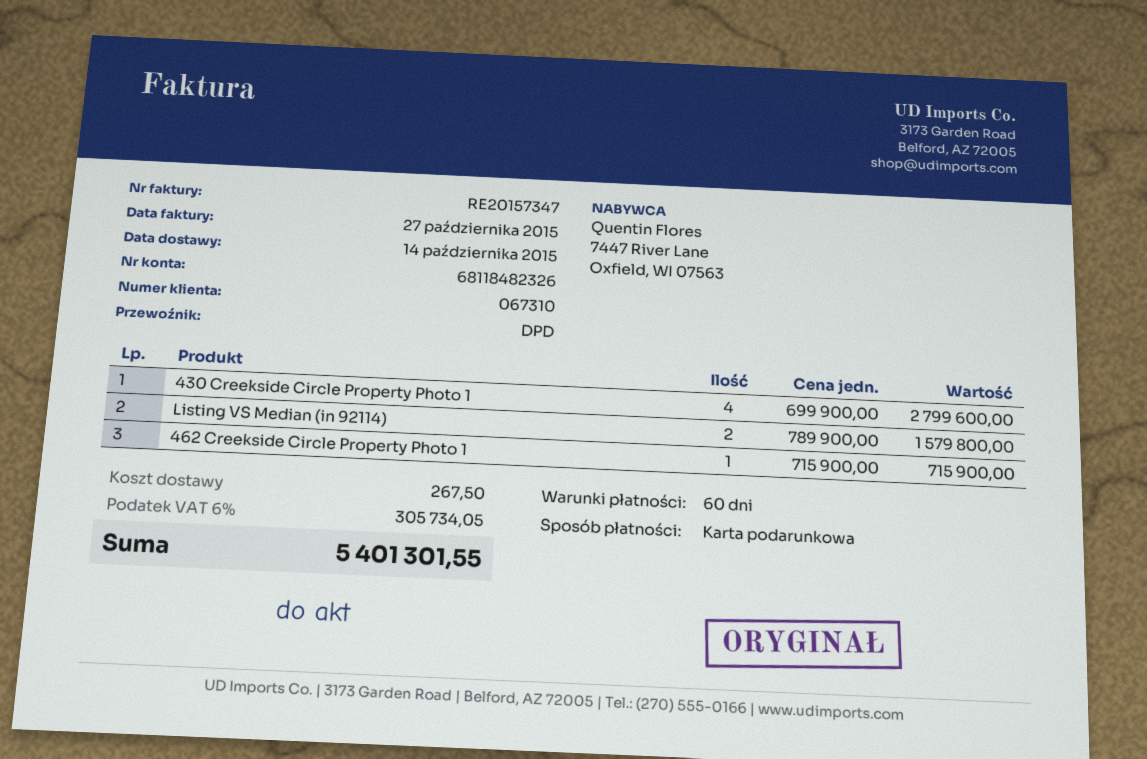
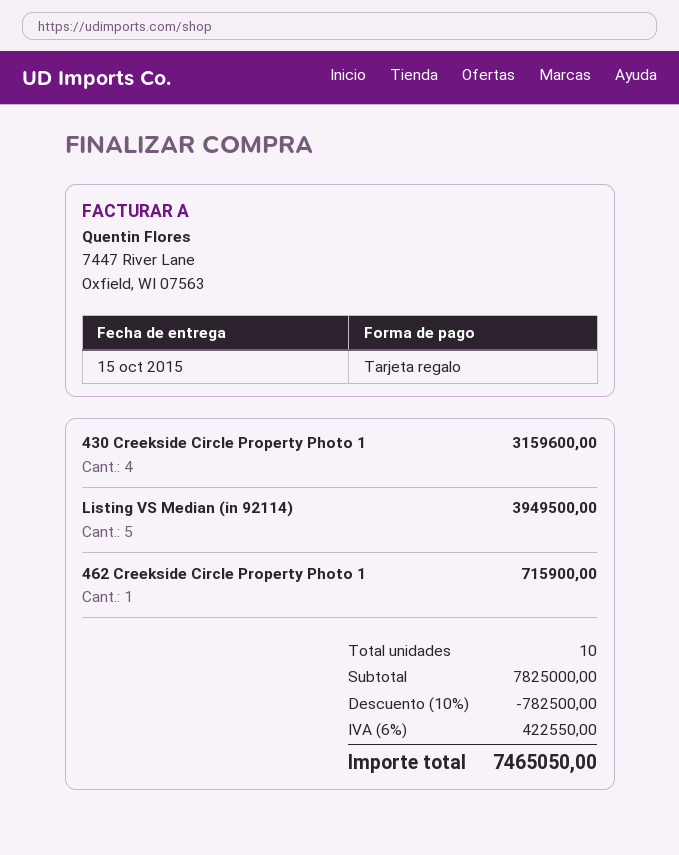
delivery date: 2015-10-14 -> 2015-10-15
430 Creekside Circle Property Photo 1: 4 for 2799600.00 -> 4 for 3159600.00
Listing VS Median (in 92114): 2 for 1579800.00 -> 5 for 3949500.00
discount: none -> 10% = 782500.00
shipping: 267.50 -> none
tax: 6% = 305734.05 -> 6% = 422550.00
total: 5401301.55 -> 7465050.00

